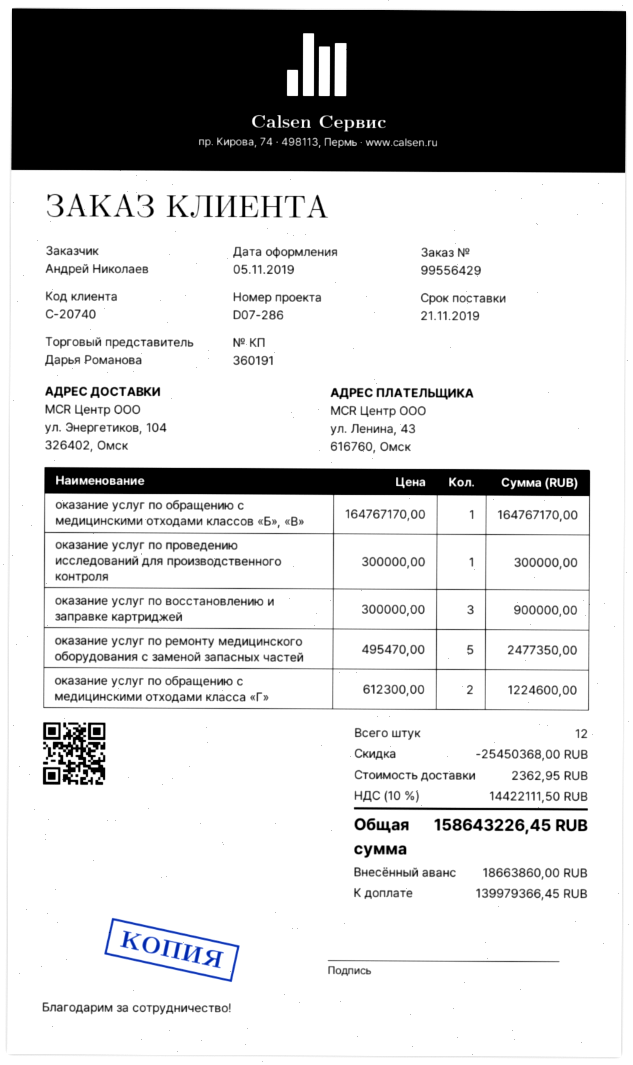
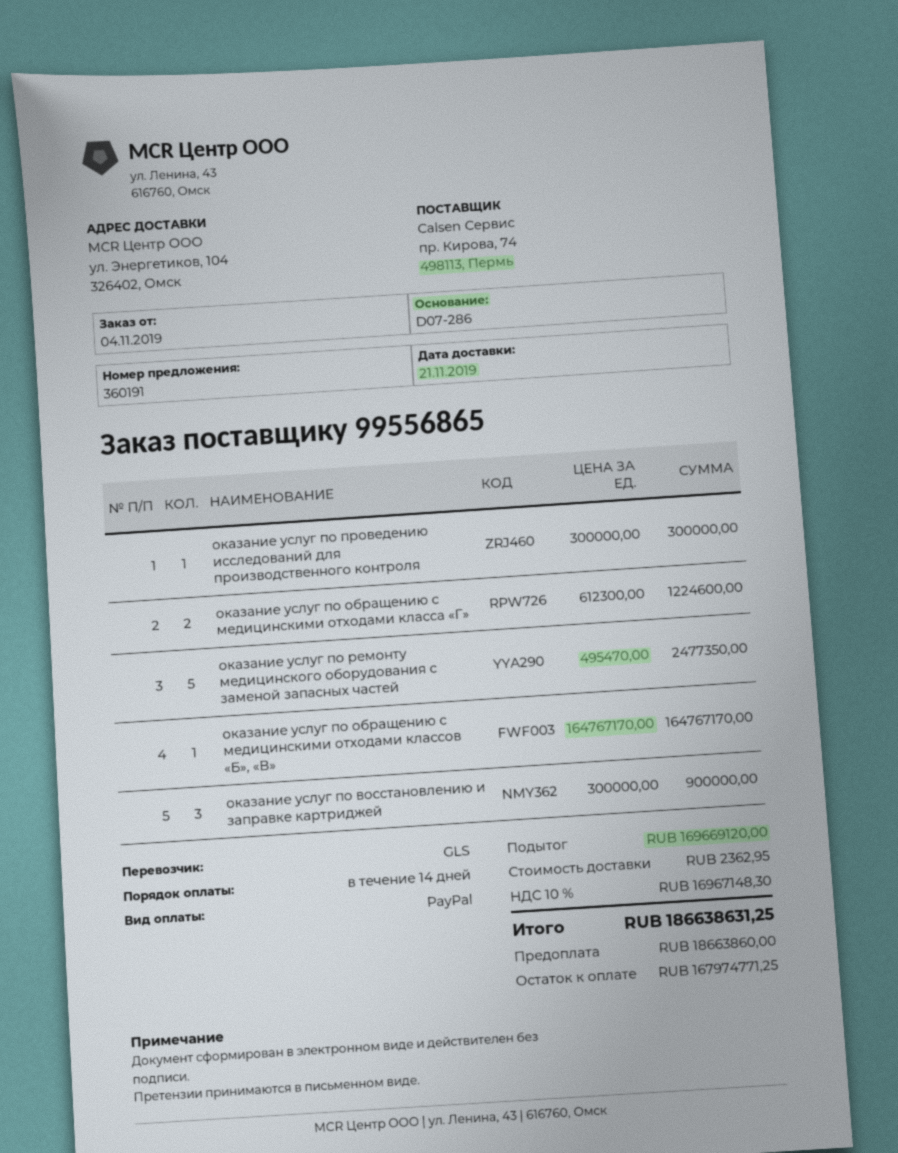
order number: 99556429 -> 99556865
order date: 2019-11-05 -> 2019-11-04
discount: 25450368.00 -> none
tax: 10% = 14422111.50 -> 10% = 16967148.30
total: 158643226.45 -> 186638631.25
balance: 139979366.45 -> 167974771.25

